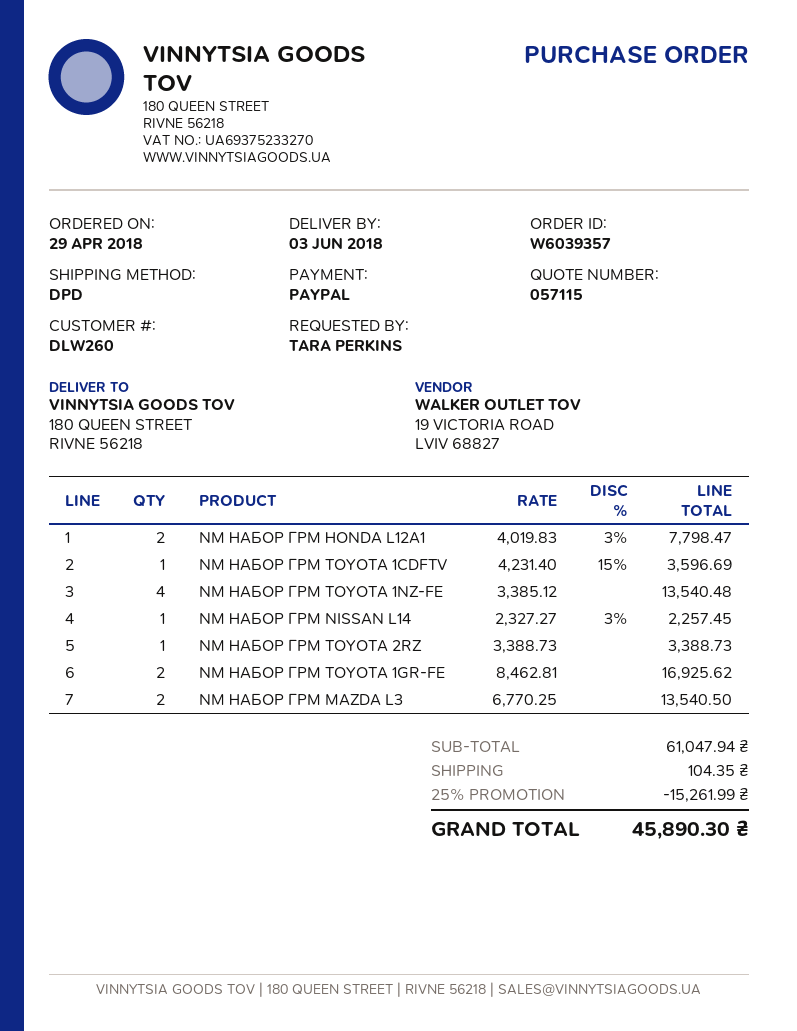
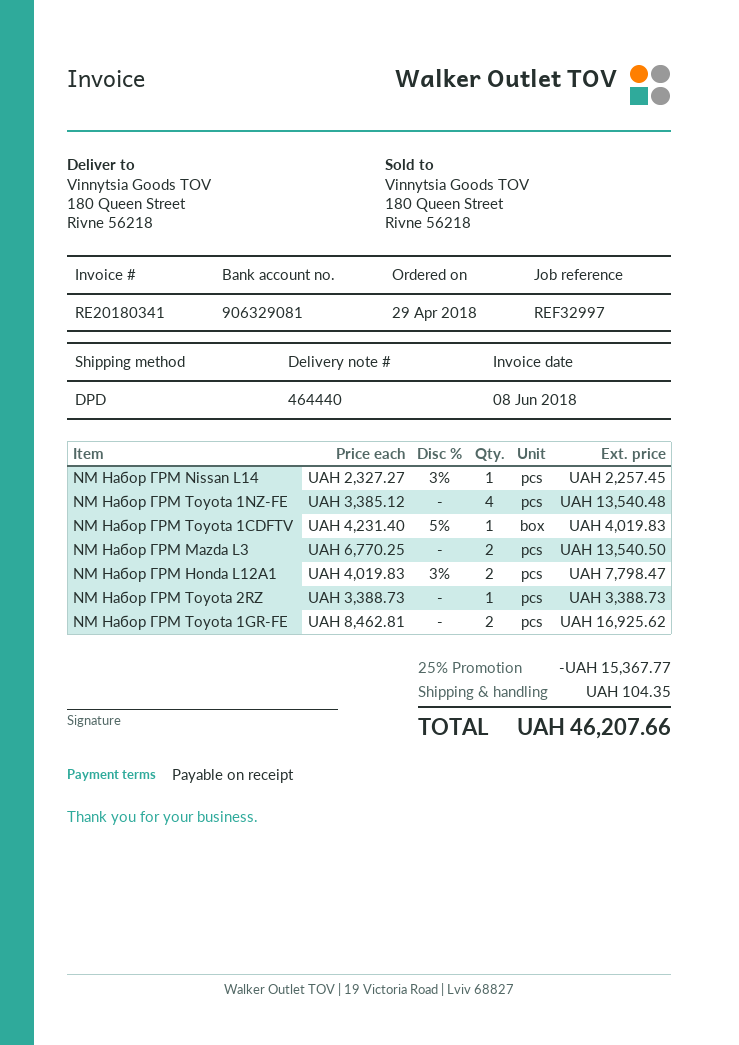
NM НАБОР ГРМ TOYOTA 1CDFTV: 1 x 4231.40 - 15% = 3596.69 -> 1 x 4231.40 - 5% = 4019.83
discount: 25% = 15261.99 -> 25% = 15367.77
total: 45890.30 -> 46207.66

